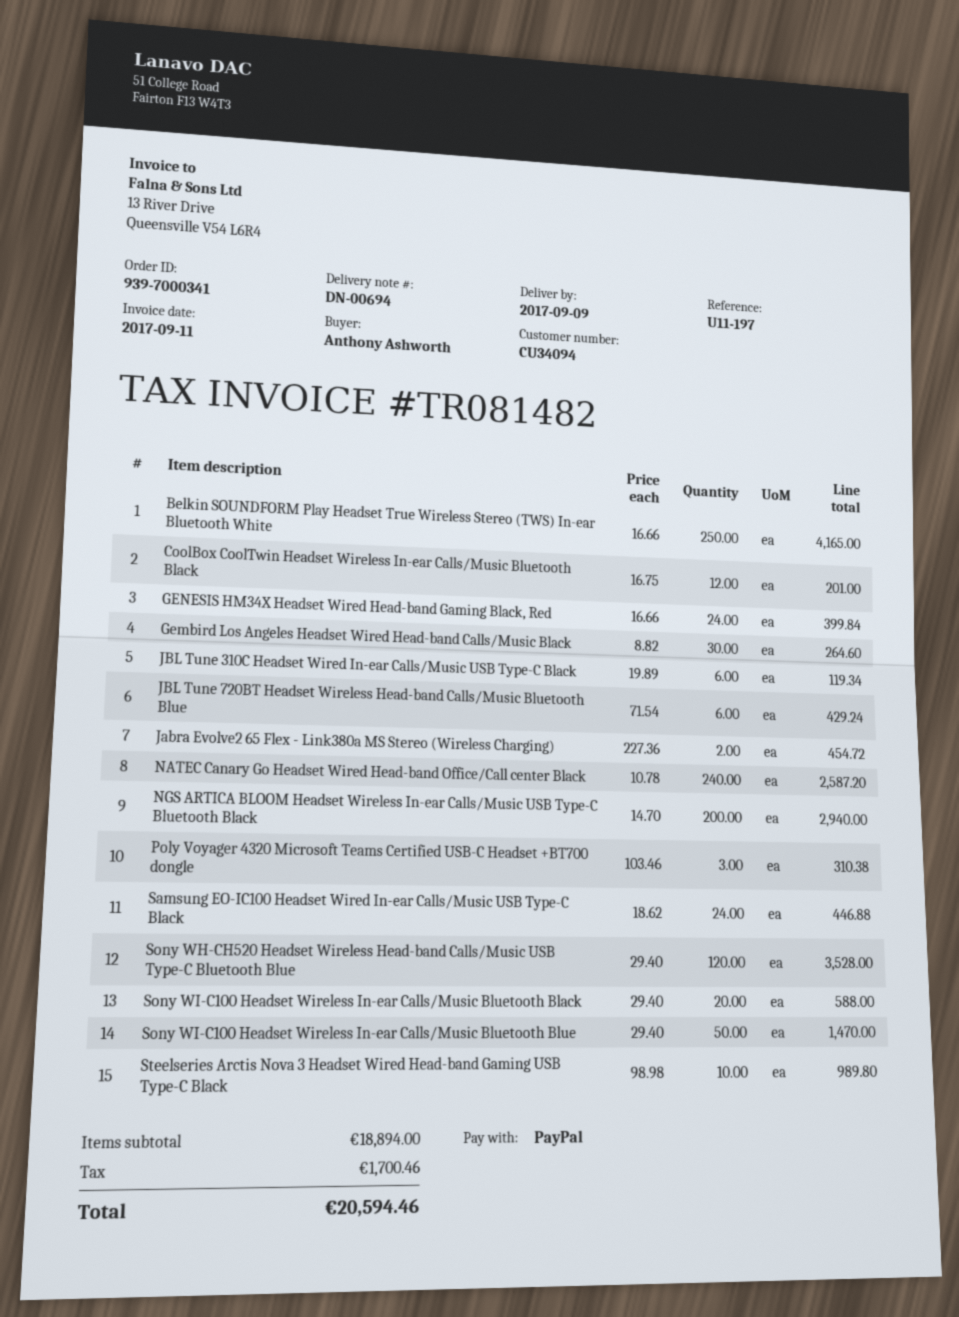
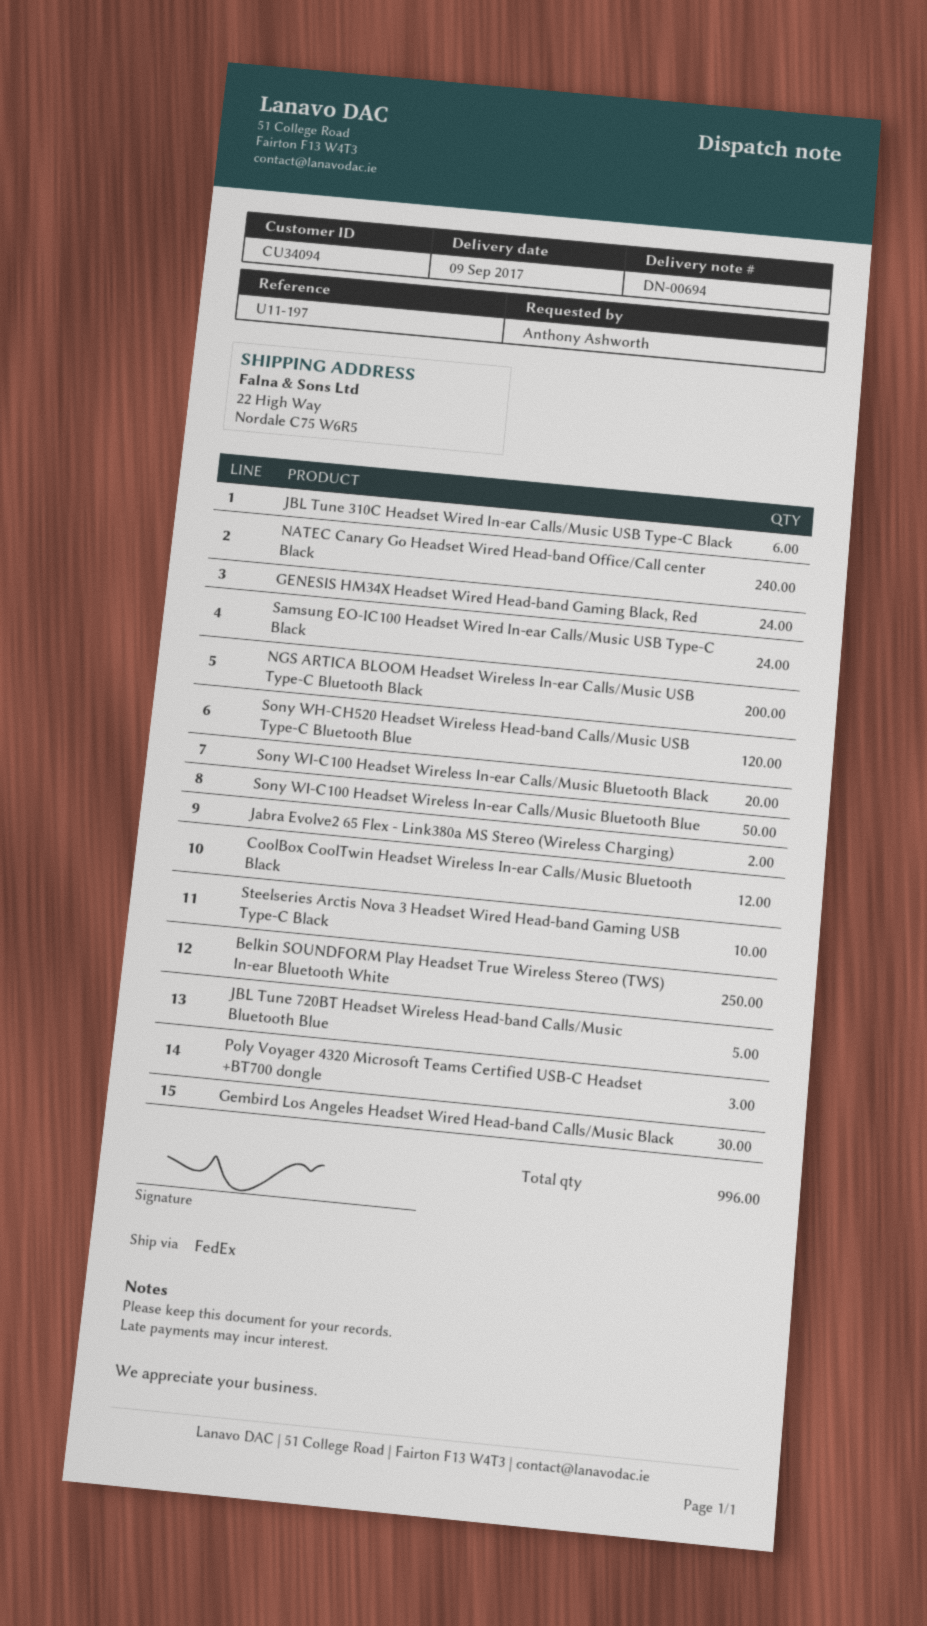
JBL Tune 720BT Headset Wireless Head-band Calls/Music Bluetooth Blue: 6 -> 5

